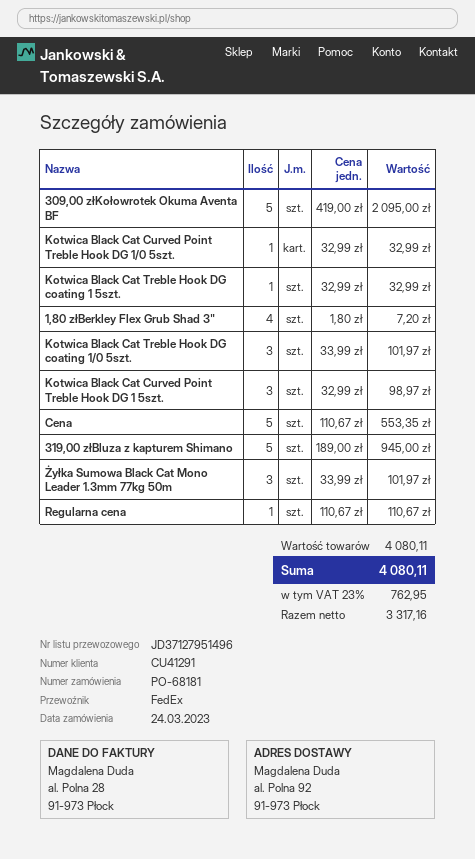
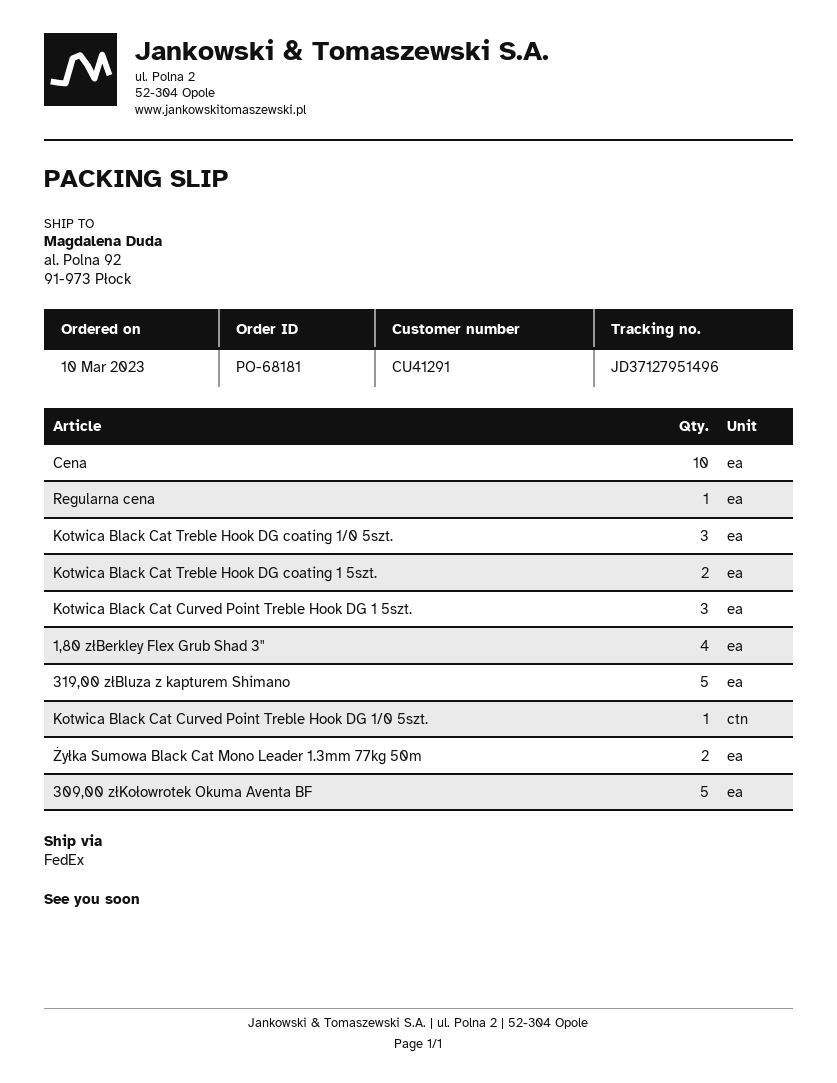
order date: 2023-03-24 -> 2023-03-10
Kotwica Black Cat Treble Hook DG coating 1 5szt.: 1 -> 2
Cena: 5 -> 10
Żyłka Sumowa Black Cat Mono Leader 1.3mm 77kg 50m: 3 -> 2

